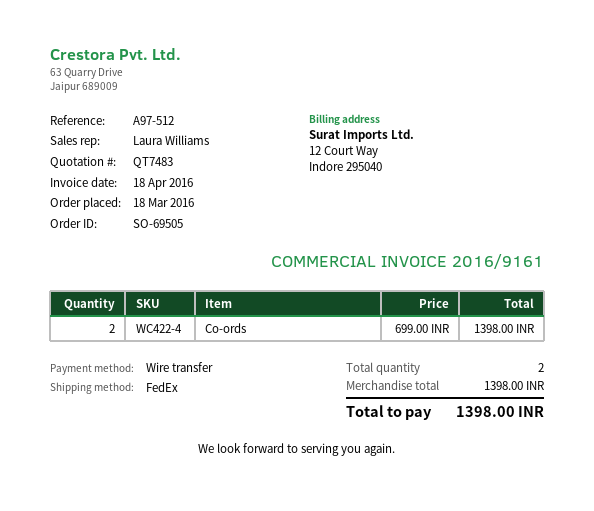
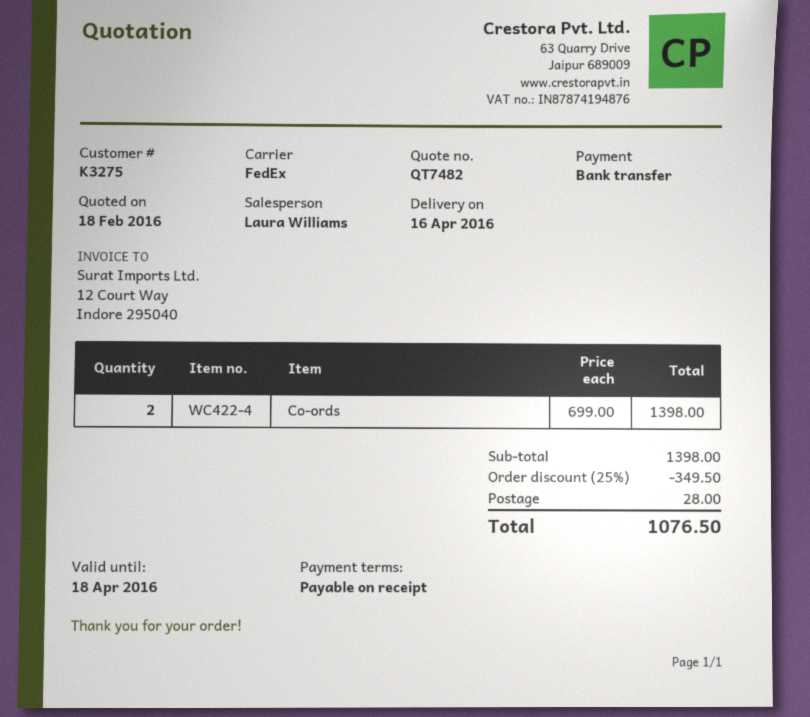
quote number: QT7483 -> QT7482
discount: none -> 25% = 349.50
shipping: none -> 28.00
total: 1398.00 -> 1076.50

